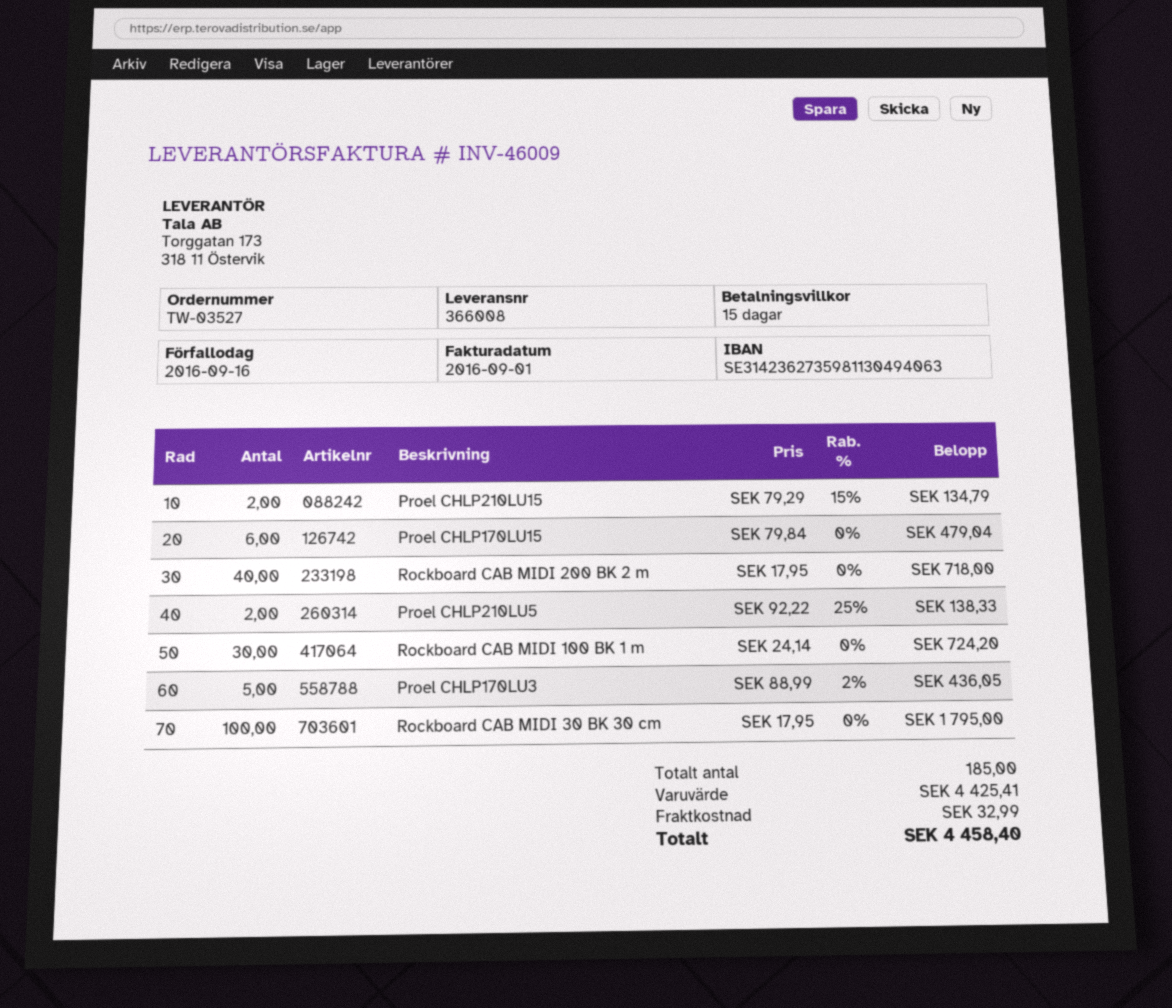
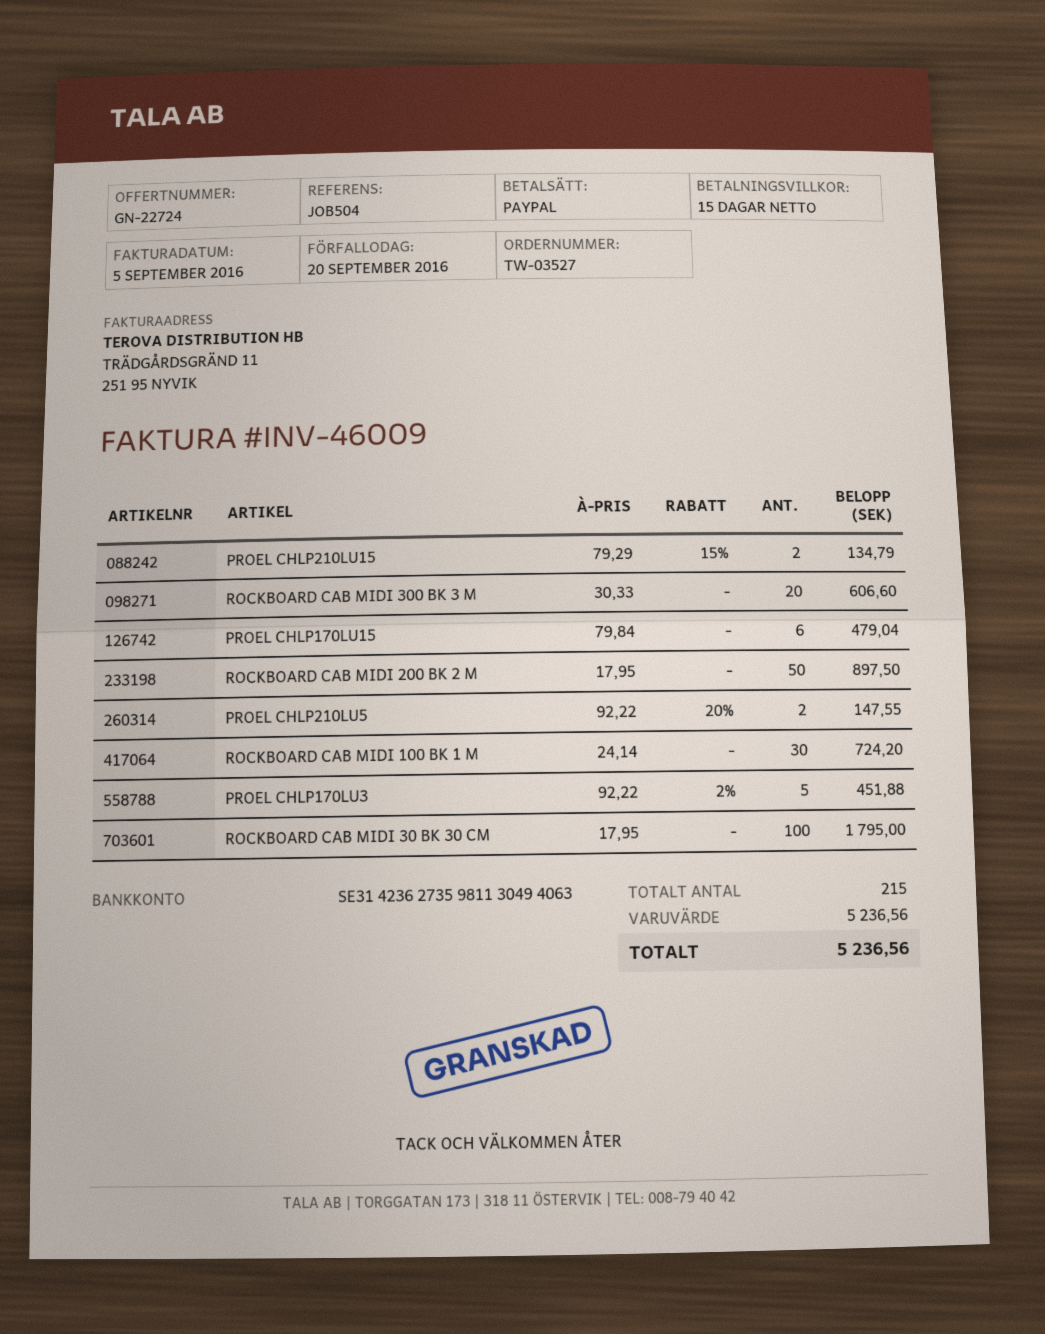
invoice date: 2016-09-01 -> 2016-09-05
due date: 2016-09-16 -> 2016-09-20
Rockboard CAB MIDI 200 BK 2 m: 40 x 17.95 = 718.00 -> 50 x 17.95 = 897.50
Proel CHLP210LU5: 2 x 92.22 - 25% = 138.33 -> 2 x 92.22 - 20% = 147.55
Proel CHLP170LU3: 5 x 88.99 - 2% = 436.05 -> 5 x 92.22 - 2% = 451.88
ROCKBOARD CAB MIDI 300 BK 3 M: none -> 20 x 30.33 = 606.60
total quantity: 185 -> 215
subtotal: 4425.41 -> 5236.56
shipping: 32.99 -> none
total: 4458.40 -> 5236.56

